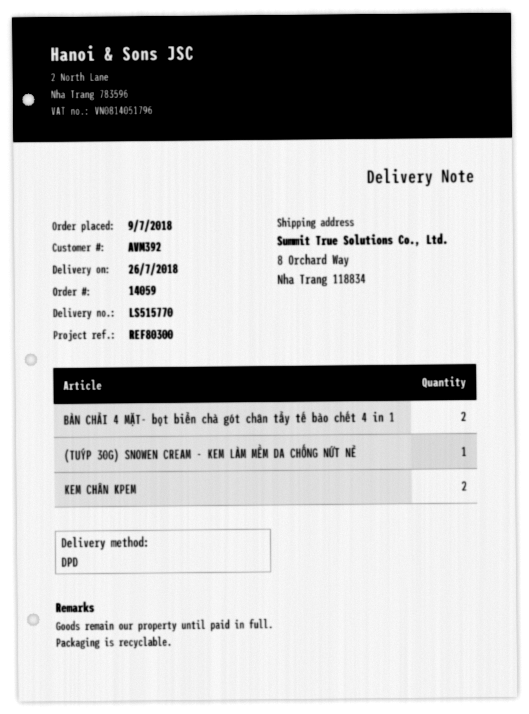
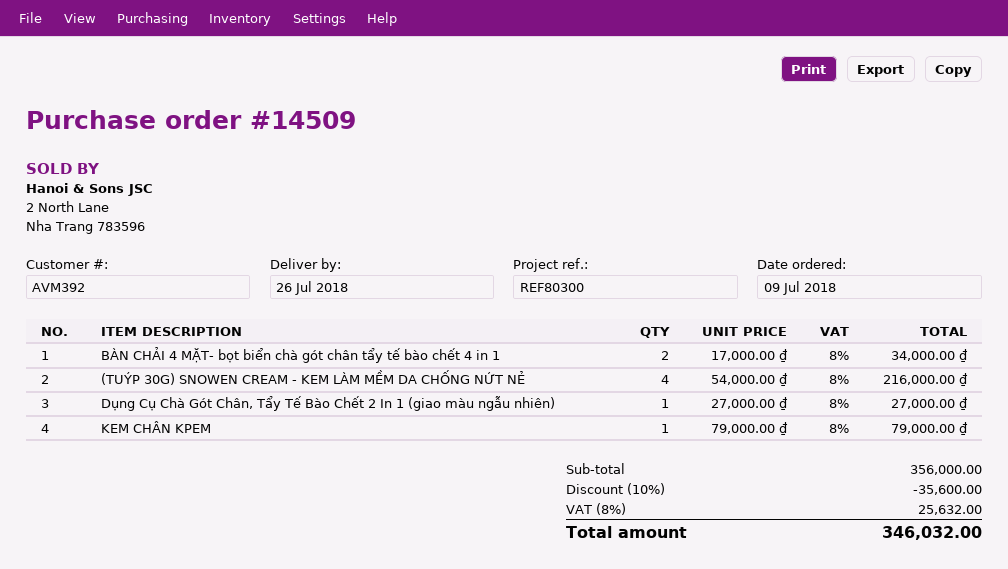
order number: 14059 -> 14509
(TUÝP 30G) SNOWEN CREAM - KEM LÀM MỀM DA CHỐNG NỨT NẺ: 1 -> 4
KEM CHÂN KPEM: 2 -> 1
Dụng Cụ Chà Gót Chân, Tẩy Tế Bào Chết 2 In 1 (giao màu ngẫu nhiên): none -> 1

